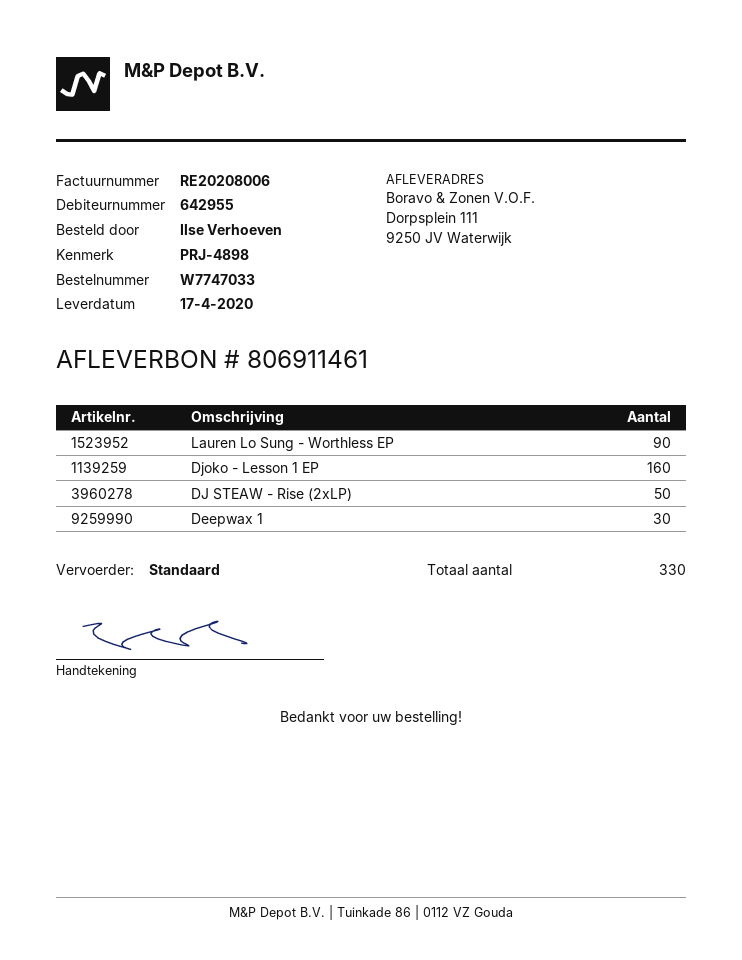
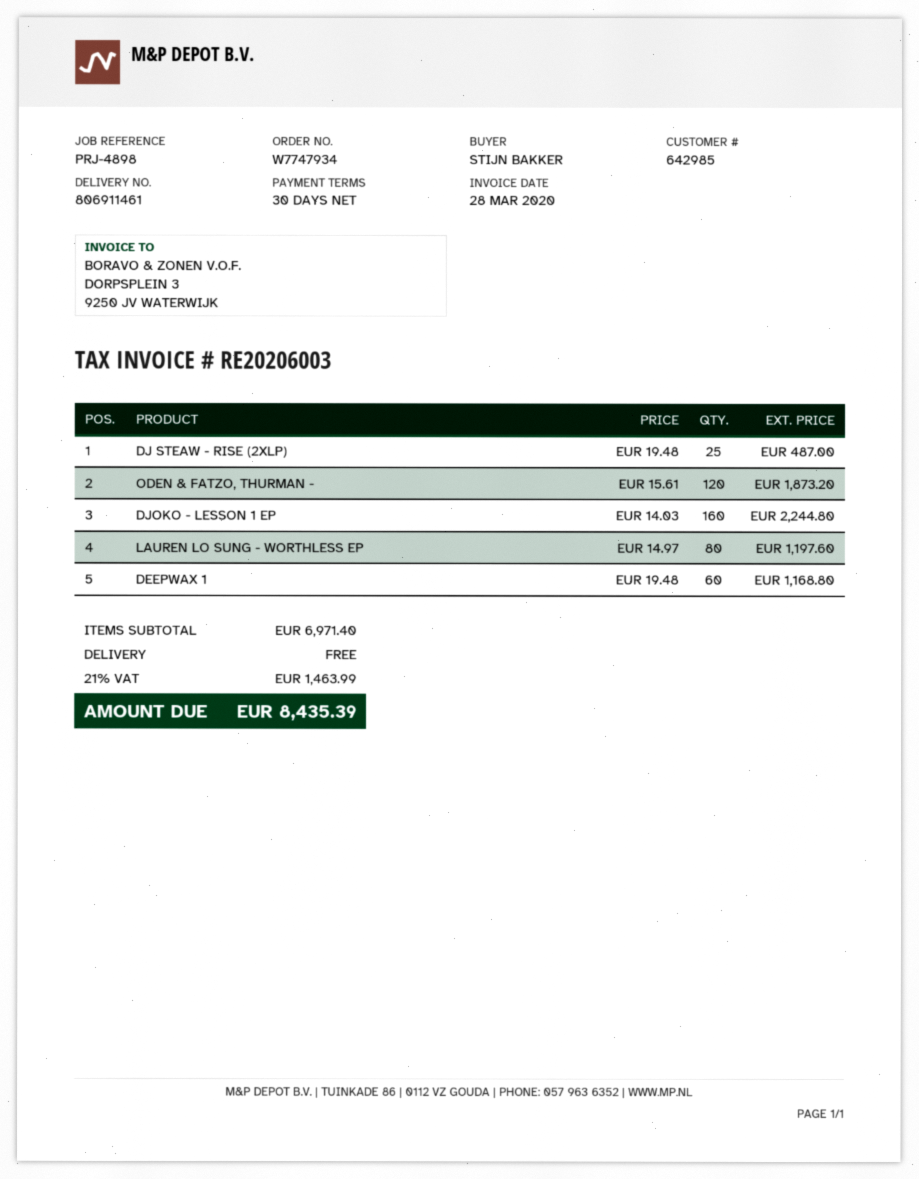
order number: W7747033 -> W7747934
invoice number: RE20208006 -> RE20206003
customer number: 642955 -> 642985
ordered by: Ilse Verhoeven -> STIJN BAKKER
Lauren Lo Sung - Worthless EP: 90 -> 80
DJ STEAW - Rise (2xLP): 50 -> 25
Deepwax 1: 30 -> 60
ODEN & FATZO, THURMAN -: none -> 120

